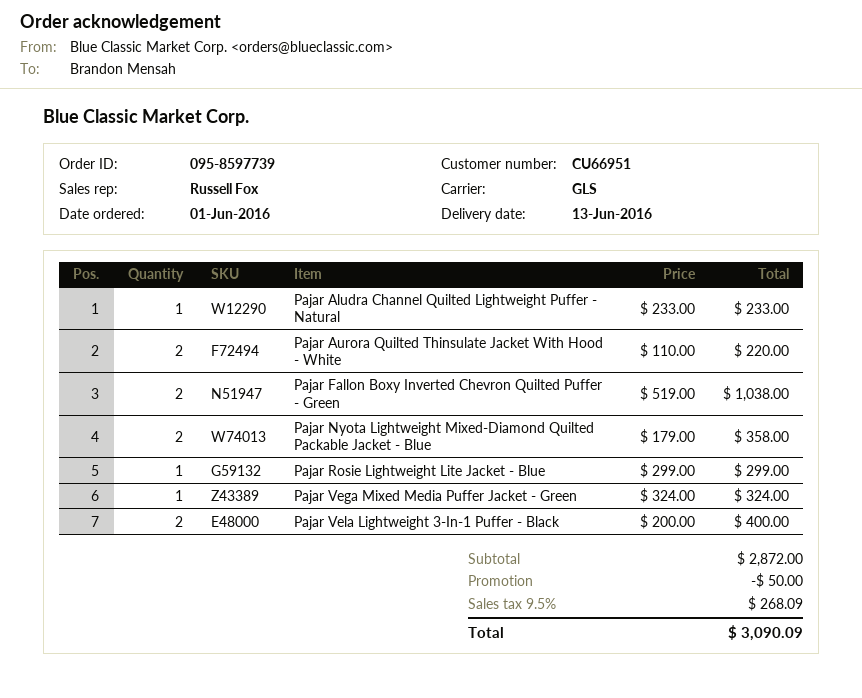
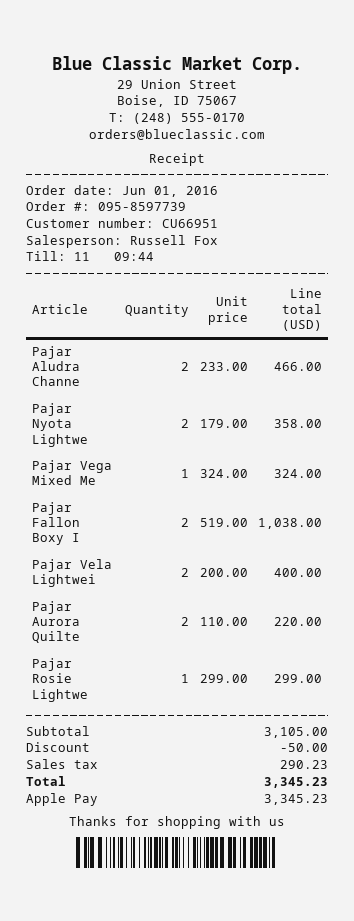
Pajar Aludra Channel Quilted Lightweight Puffer - Natural: 1 x 233.00 = 233.00 -> 2 x 233.00 = 466.00
subtotal: 2872.00 -> 3105.00
tax: 268.09 -> 290.23
total: 3090.09 -> 3345.23

